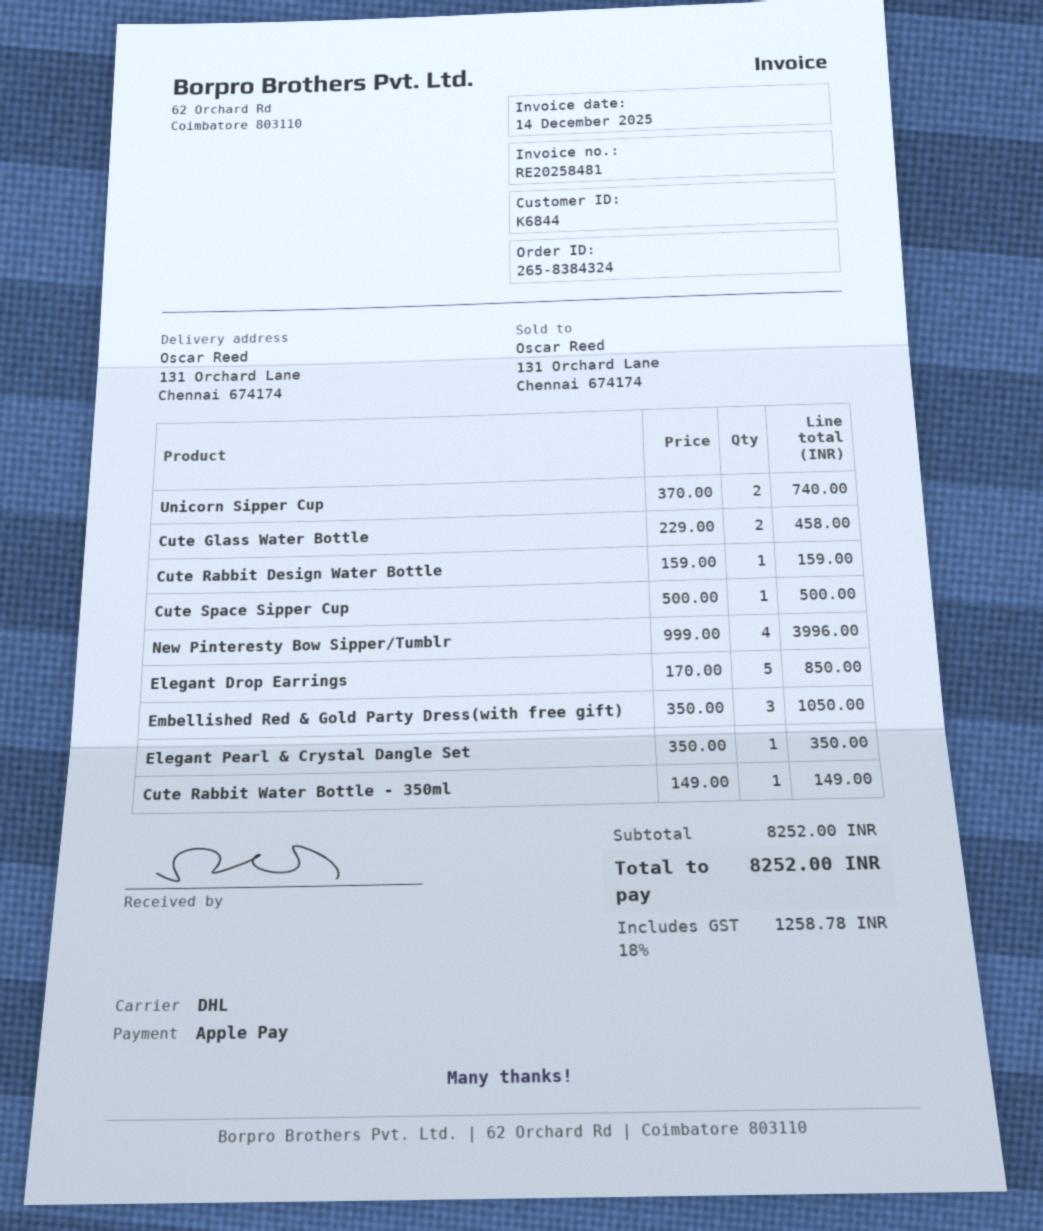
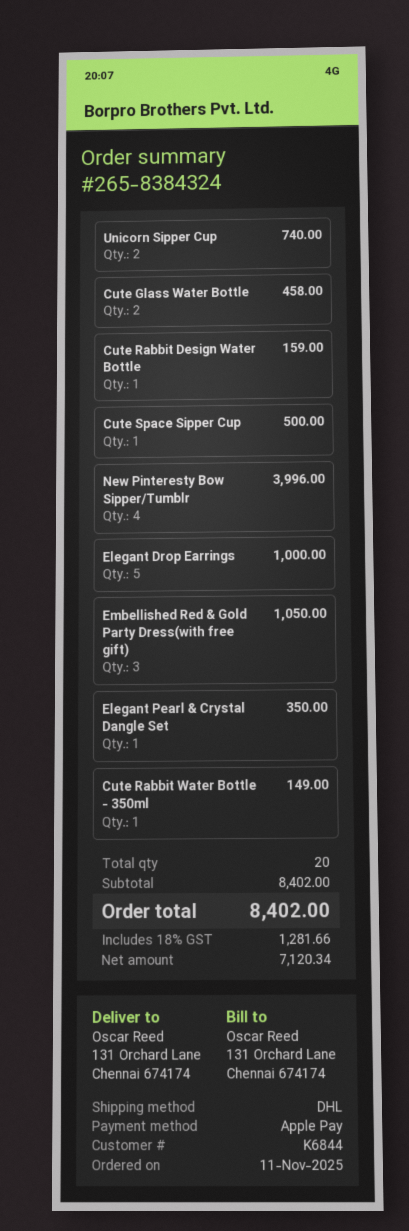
Elegant Drop Earrings: 5 for 850.00 -> 5 for 1000.00
subtotal: 8252.00 -> 8402.00
tax: 18% = 1258.78 -> 18% = 1281.66
total: 8252.00 -> 8402.00

